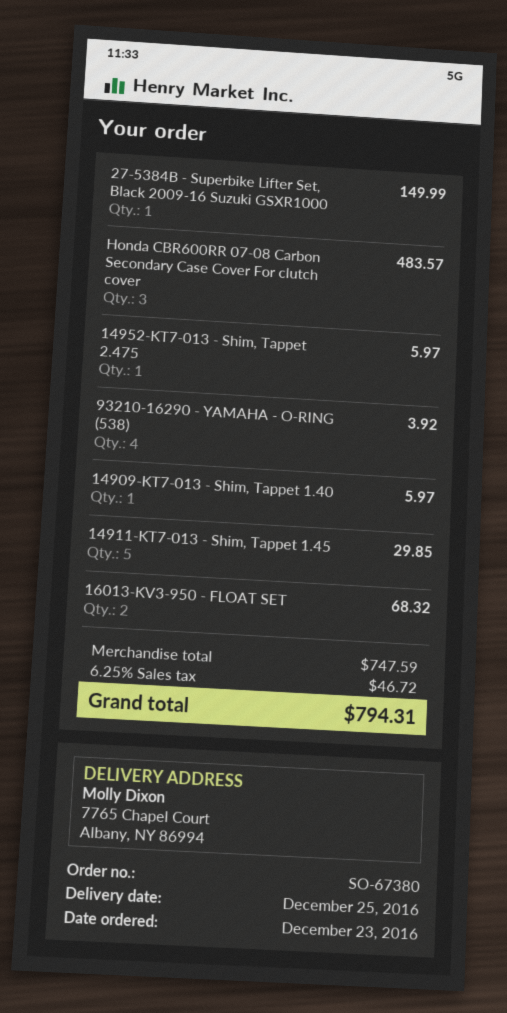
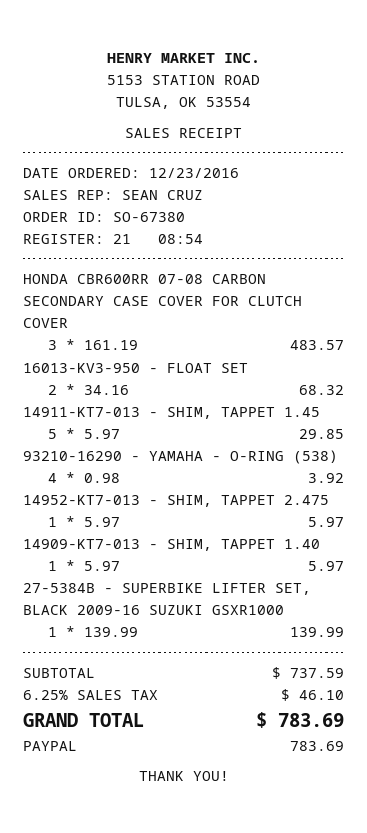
27-5384B - Superbike Lifter Set, Black 2009-16 Suzuki GSXR1000: 1 for 149.99 -> 1 for 139.99
subtotal: 747.59 -> 737.59
tax: 6.25% = 46.72 -> 6.25% = 46.10
total: 794.31 -> 783.69

